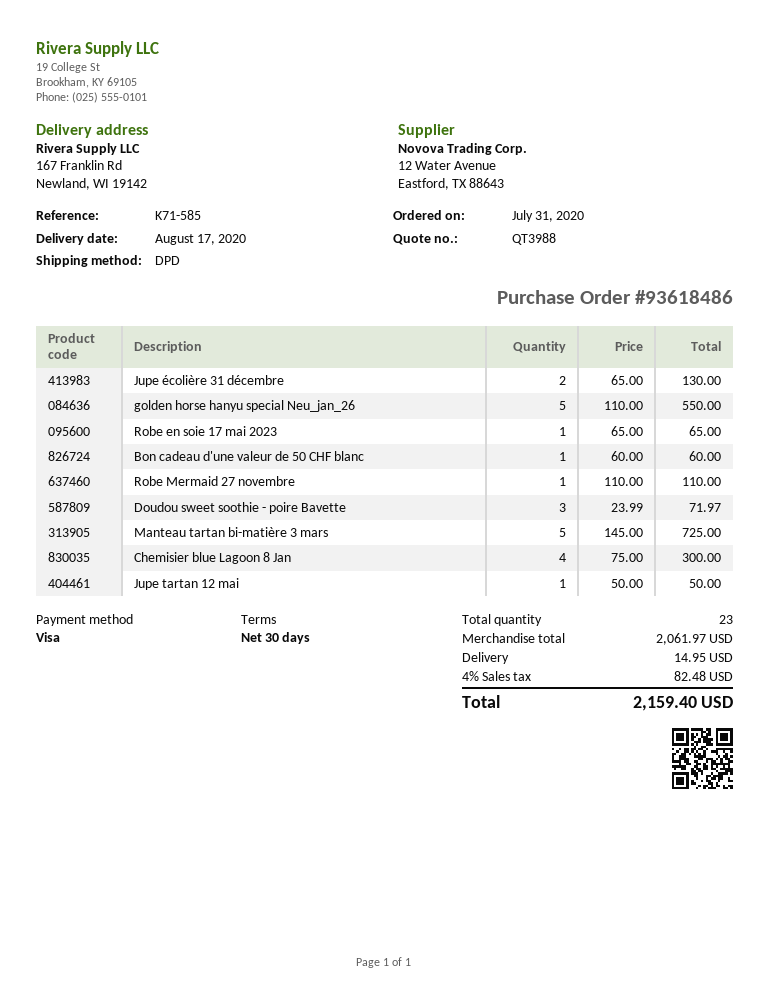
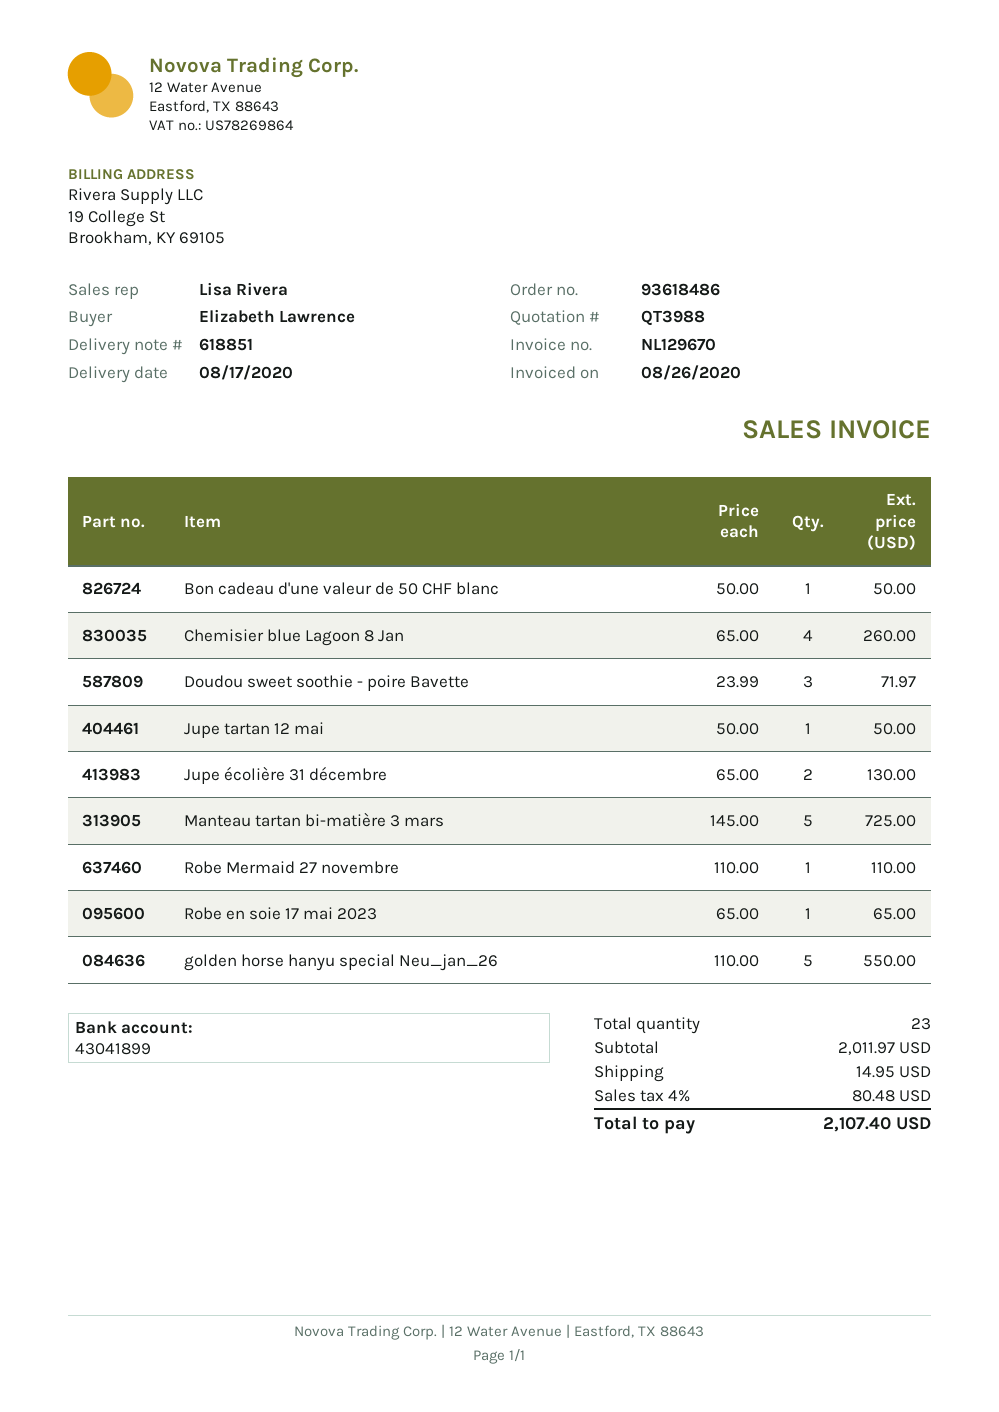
Bon cadeau d'une valeur de 50 CHF blanc: 1 x 60.00 = 60.00 -> 1 x 50.00 = 50.00
Chemisier blue Lagoon 8 Jan: 4 x 75.00 = 300.00 -> 4 x 65.00 = 260.00
subtotal: 2061.97 -> 2011.97
tax: 4% = 82.48 -> 4% = 80.48
total: 2159.40 -> 2107.40

